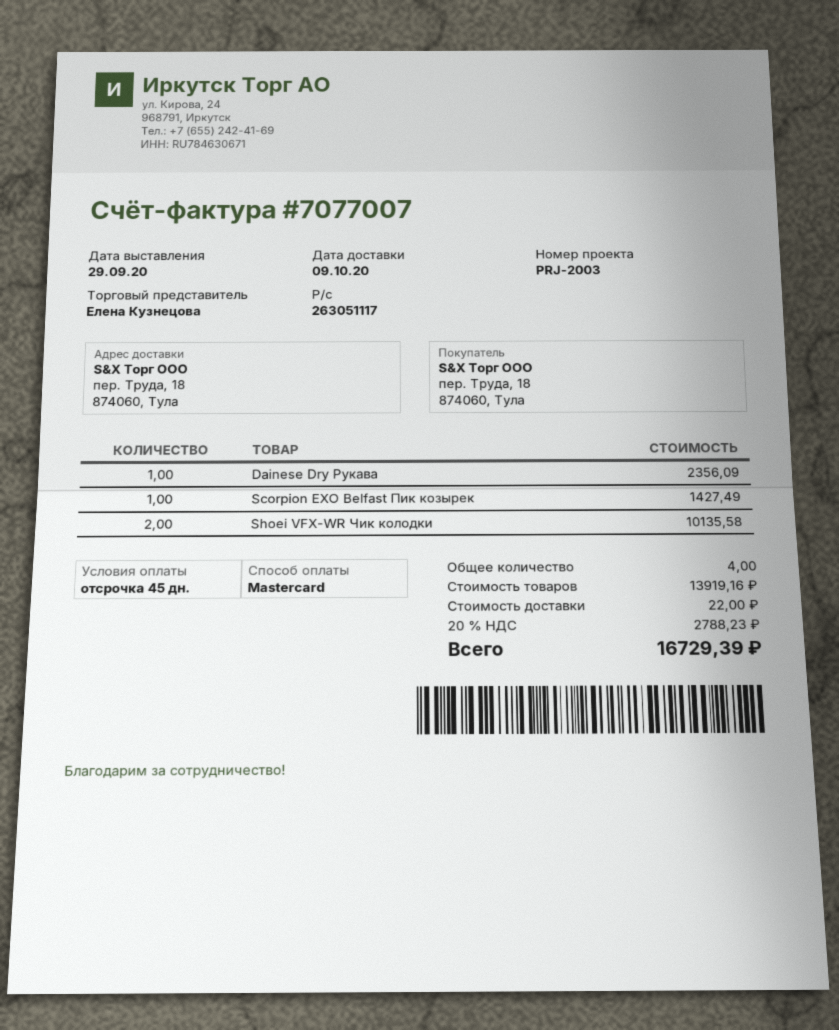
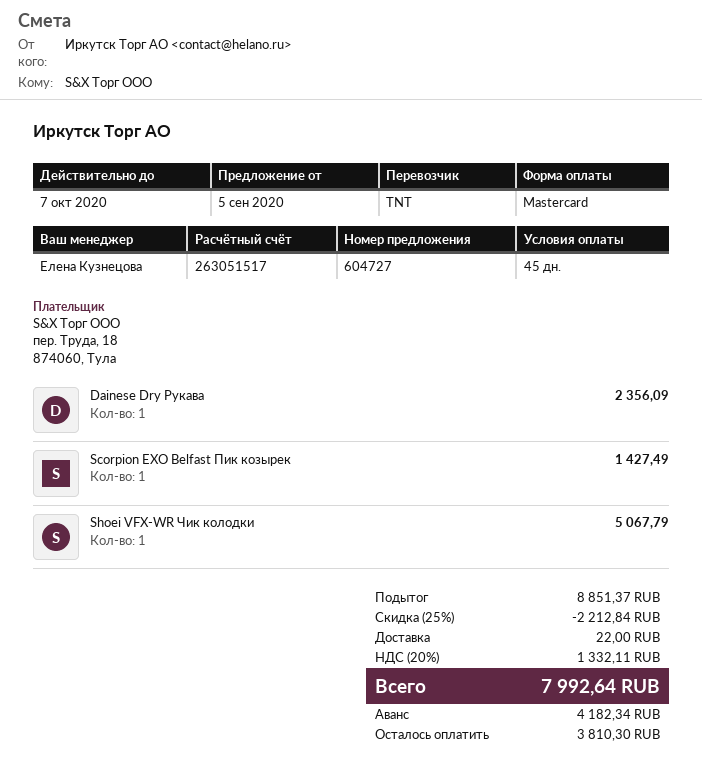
bank account: 263051117 -> 263051517
Shoei VFX-WR Чик колодки: 2 for 10135.58 -> 1 for 5067.79
subtotal: 13919.16 -> 8851.37
discount: none -> 25% = 2212.84
tax: 20% = 2788.23 -> 20% = 1332.11
total: 16729.39 -> 7992.64

